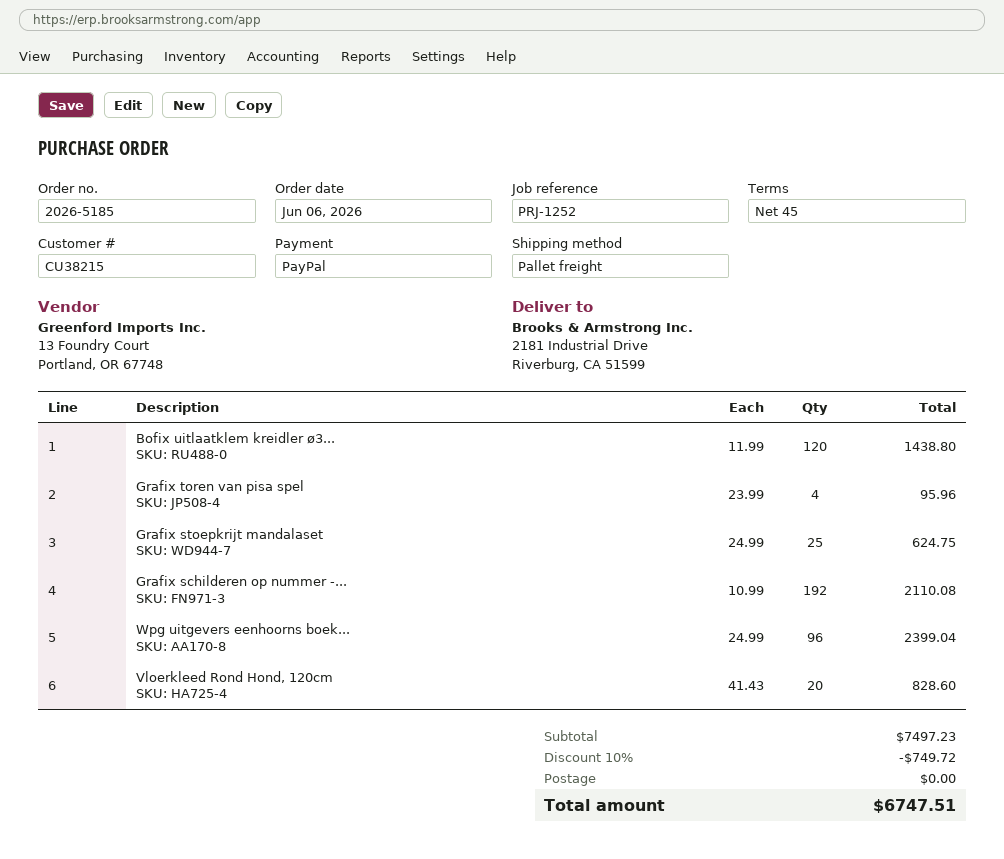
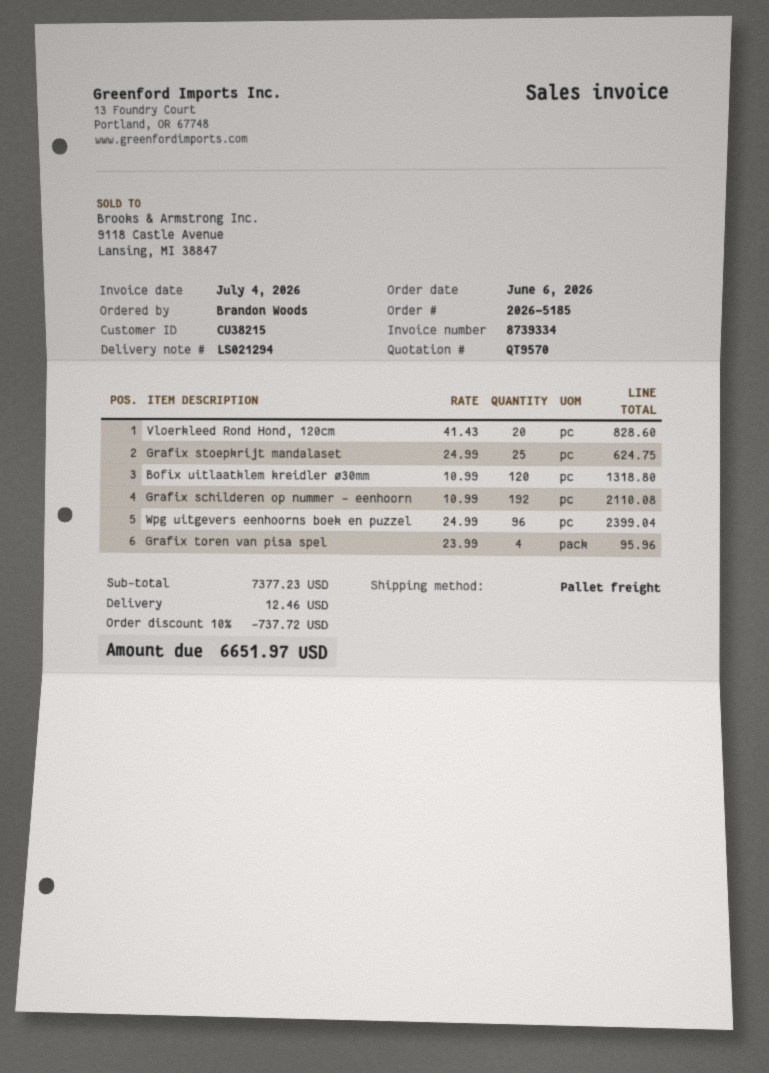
Bofix uitlaatklem kreidler ø3...: 120 x 11.99 = 1438.80 -> 120 x 10.99 = 1318.80
subtotal: 7497.23 -> 7377.23
discount: 10% = 749.72 -> 10% = 737.72
shipping: 0.00 -> 12.46
total: 6747.51 -> 6651.97

